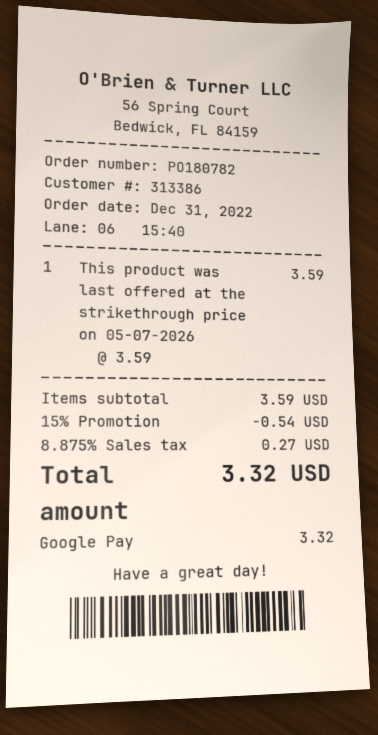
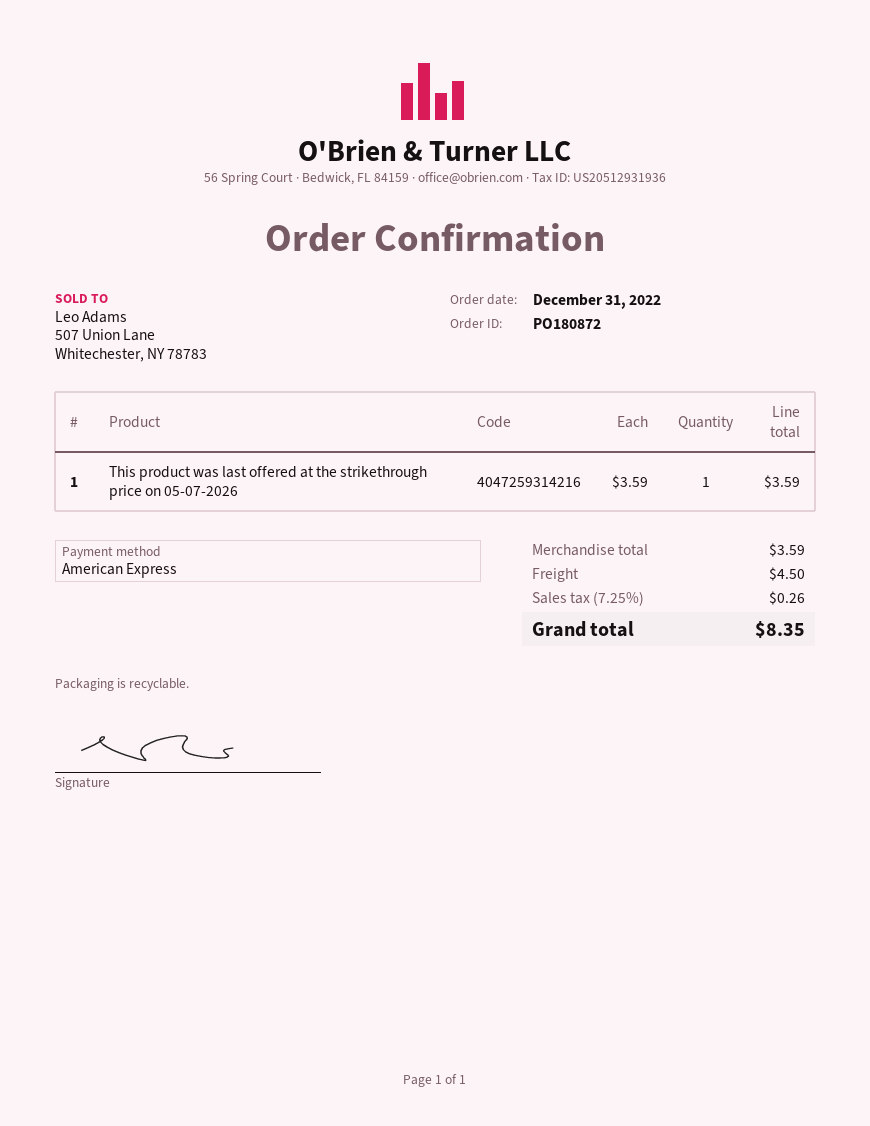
order number: PO180782 -> PO180872
payment method: Google Pay -> American Express
discount: 15% = 0.54 -> none
shipping: none -> 4.50
tax: 8.875% = 0.27 -> 7.25% = 0.26
total: 3.32 -> 8.35

